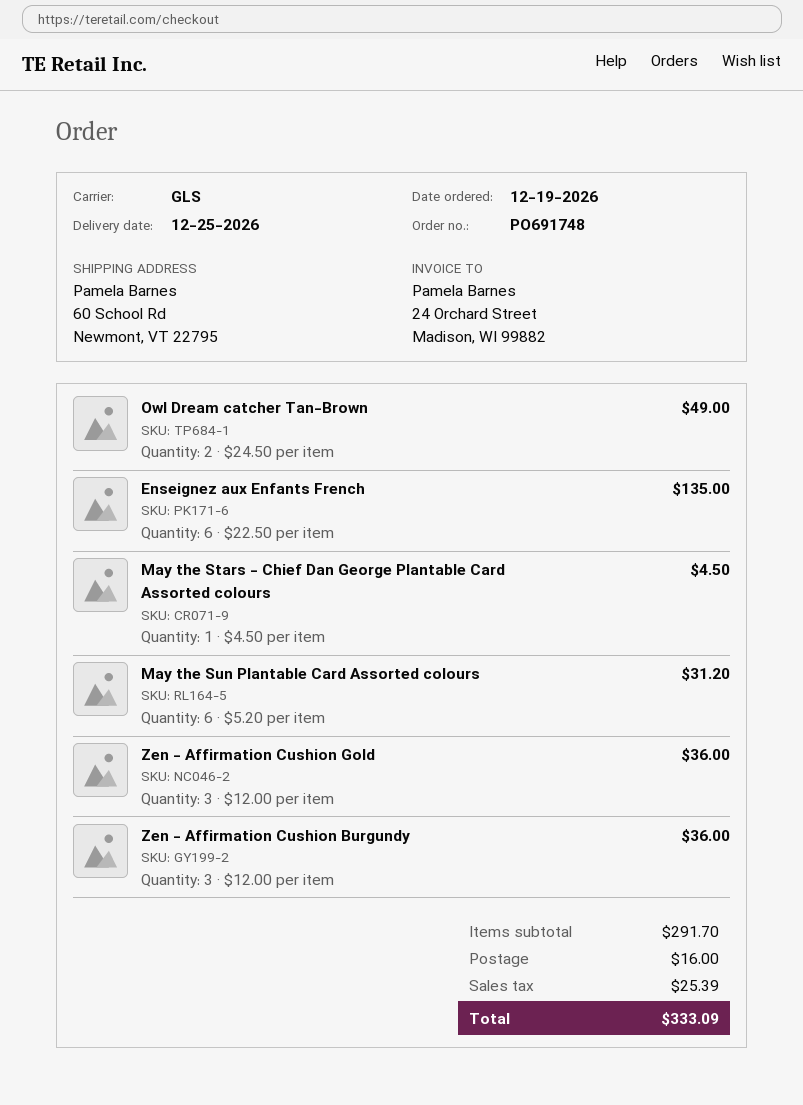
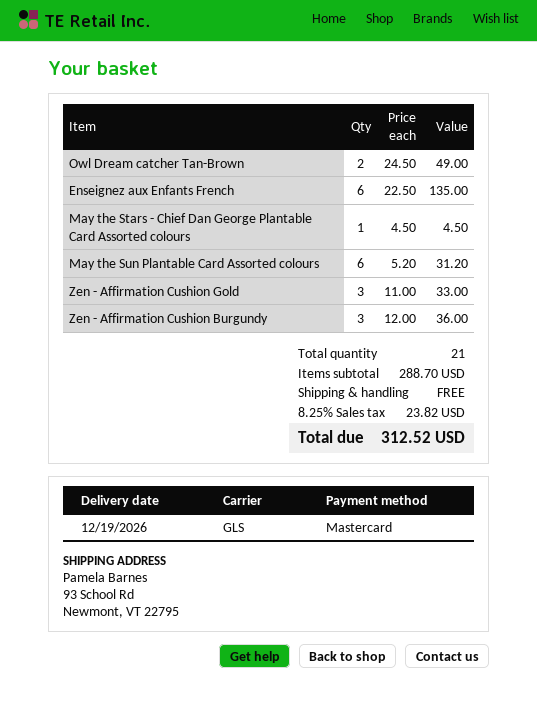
delivery date: 2026-12-25 -> 2026-12-19
ship to: 60 School Rd, Newmont, VT 22795 -> 93 School Rd, Newmont, VT 22795
Zen - Affirmation Cushion Gold: 3 x 12.00 = 36.00 -> 3 x 11.00 = 33.00
subtotal: 291.70 -> 288.70
shipping: 16.00 -> 0.00
tax: 25.39 -> 23.82
total: 333.09 -> 312.52

